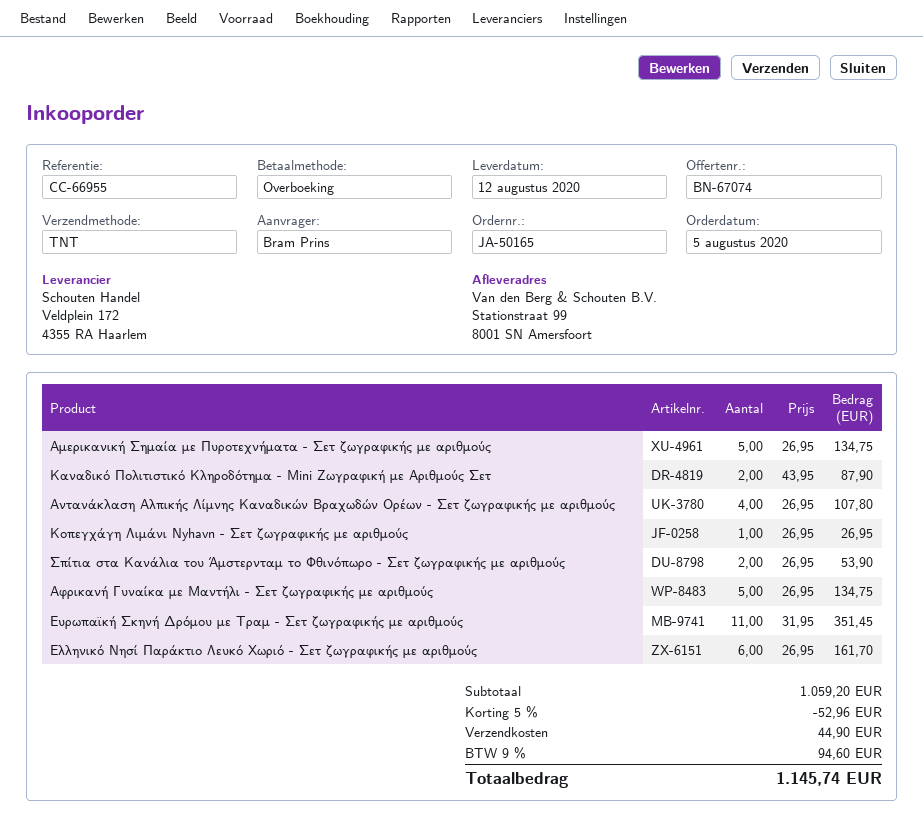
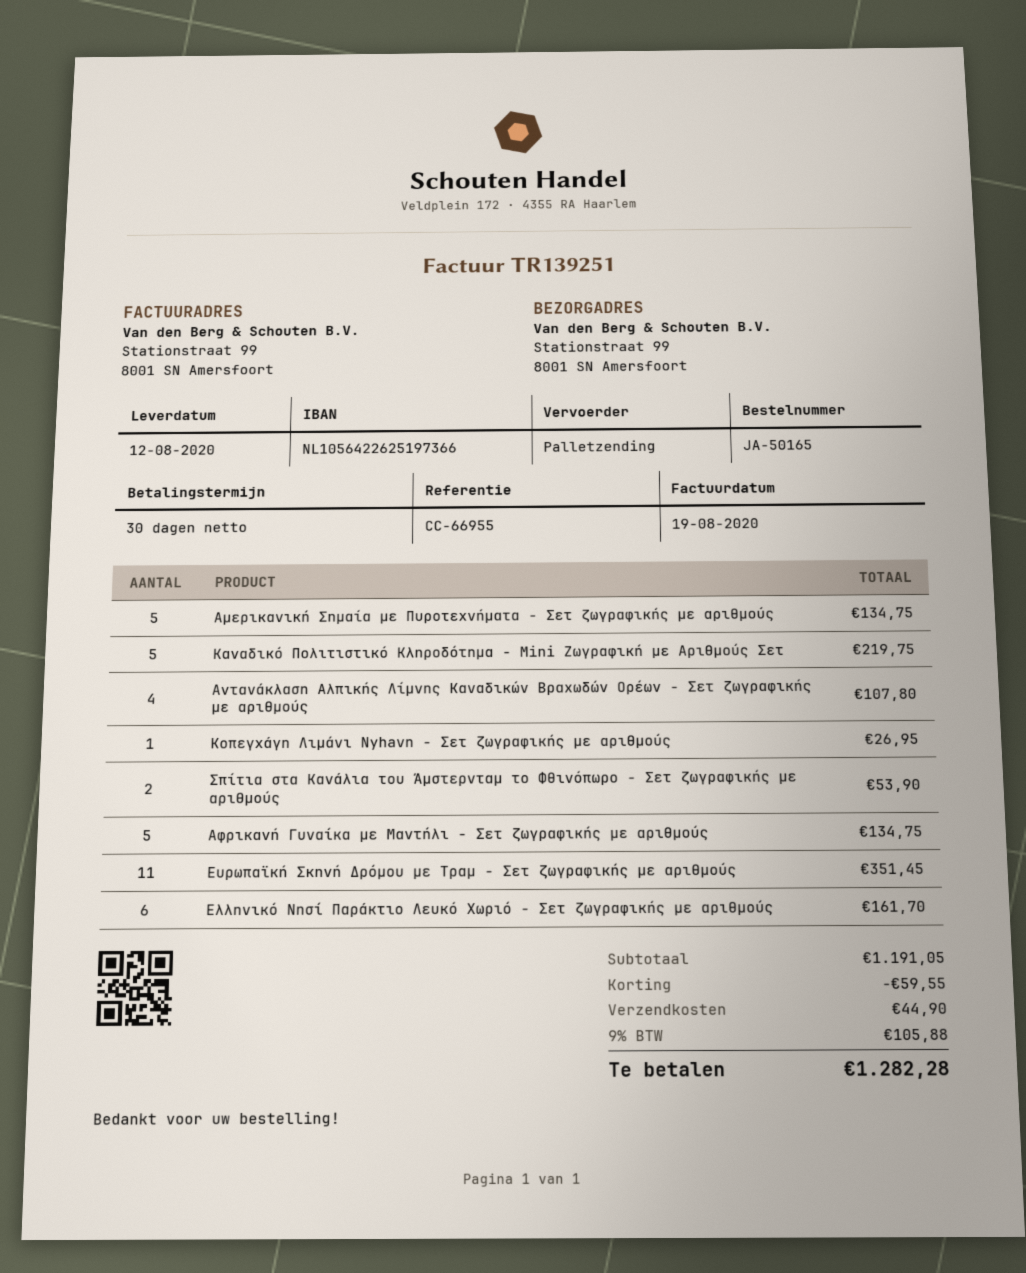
shipping method: TNT -> pallet freight
Καναδικό Πολιτιστικό Κληροδότημα - Mini Ζωγραφική με Αριθμούς Σετ: 2 for 87.90 -> 5 for 219.75
subtotal: 1059.20 -> 1191.05
discount: 52.96 -> 59.55
tax: 9% = 94.60 -> 9% = 105.88
total: 1145.74 -> 1282.28

